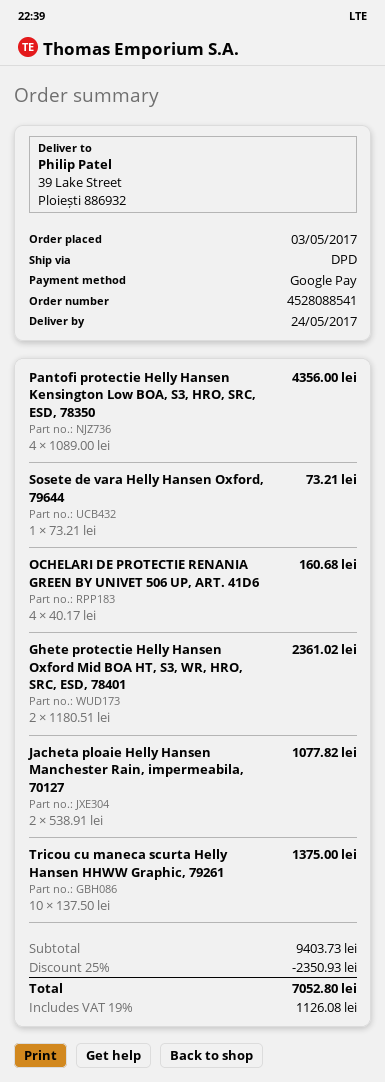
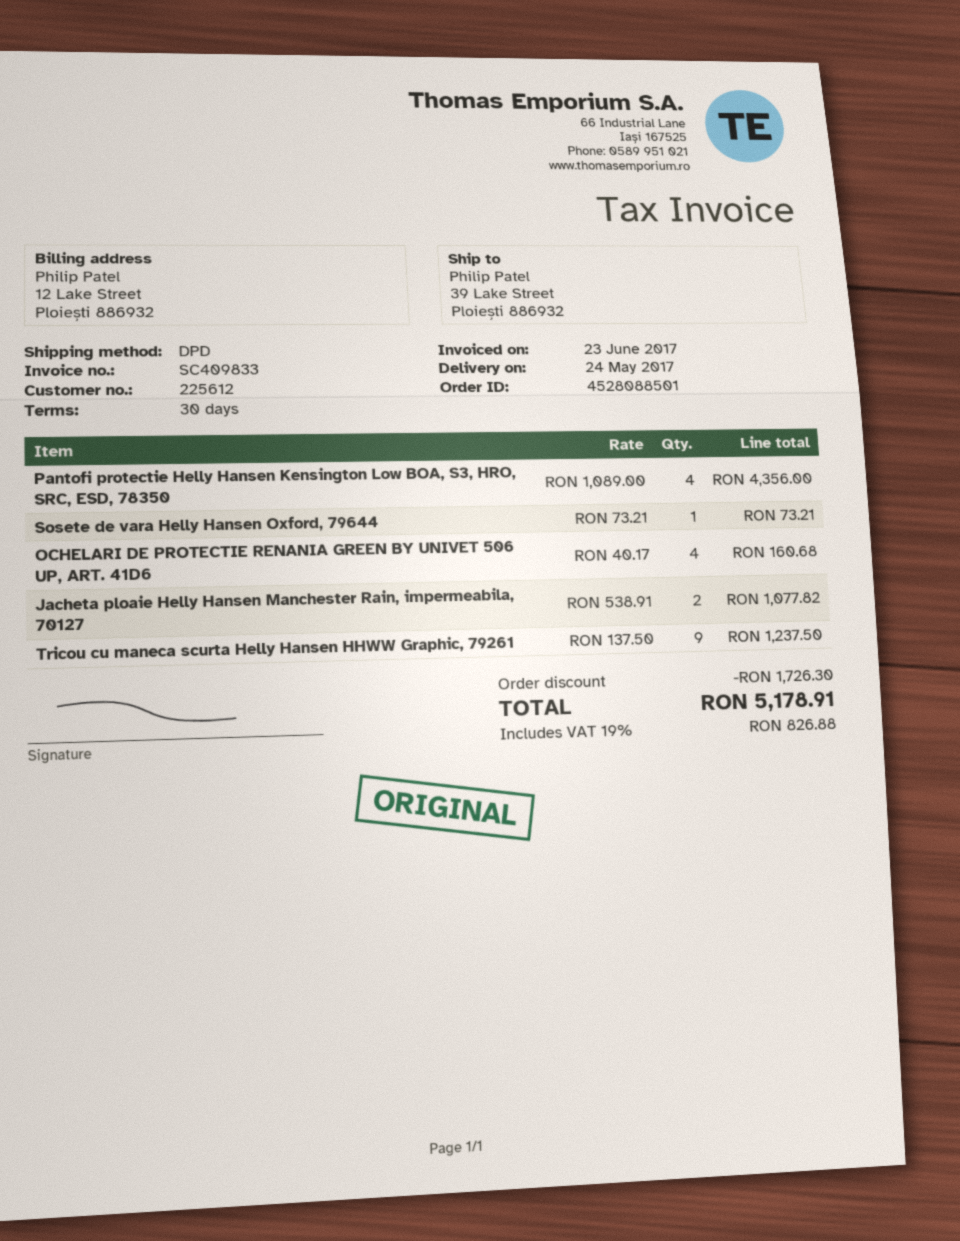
order number: 4528088541 -> 4528088501
Ghete protectie Helly Hansen Oxford Mid BOA HT, S3, WR, HRO, SRC, ESD, 78401: 2 x 1180.51 = 2361.02 -> none
Tricou cu maneca scurta Helly Hansen HHWW Graphic, 79261: 10 x 137.50 = 1375.00 -> 9 x 137.50 = 1237.50
discount: 2350.93 -> 1726.30
tax: 19% = 1126.08 -> 19% = 826.88
total: 7052.80 -> 5178.91

